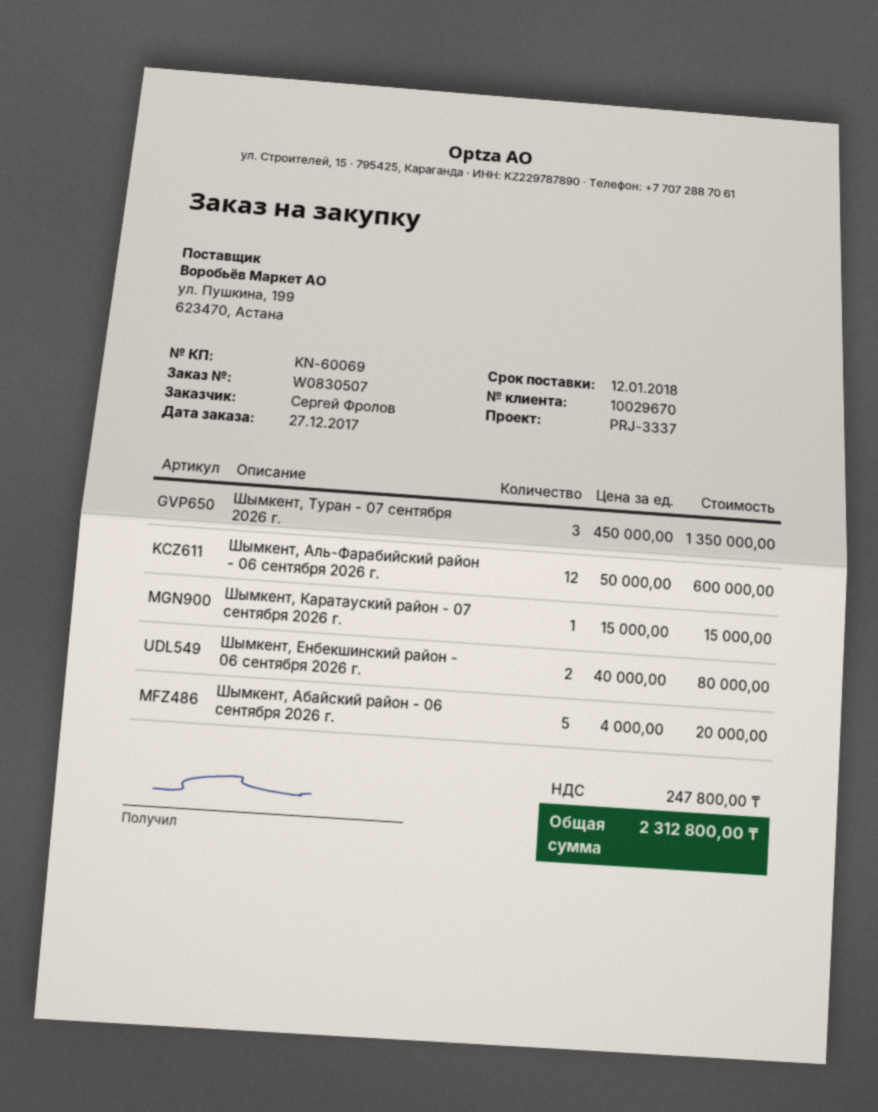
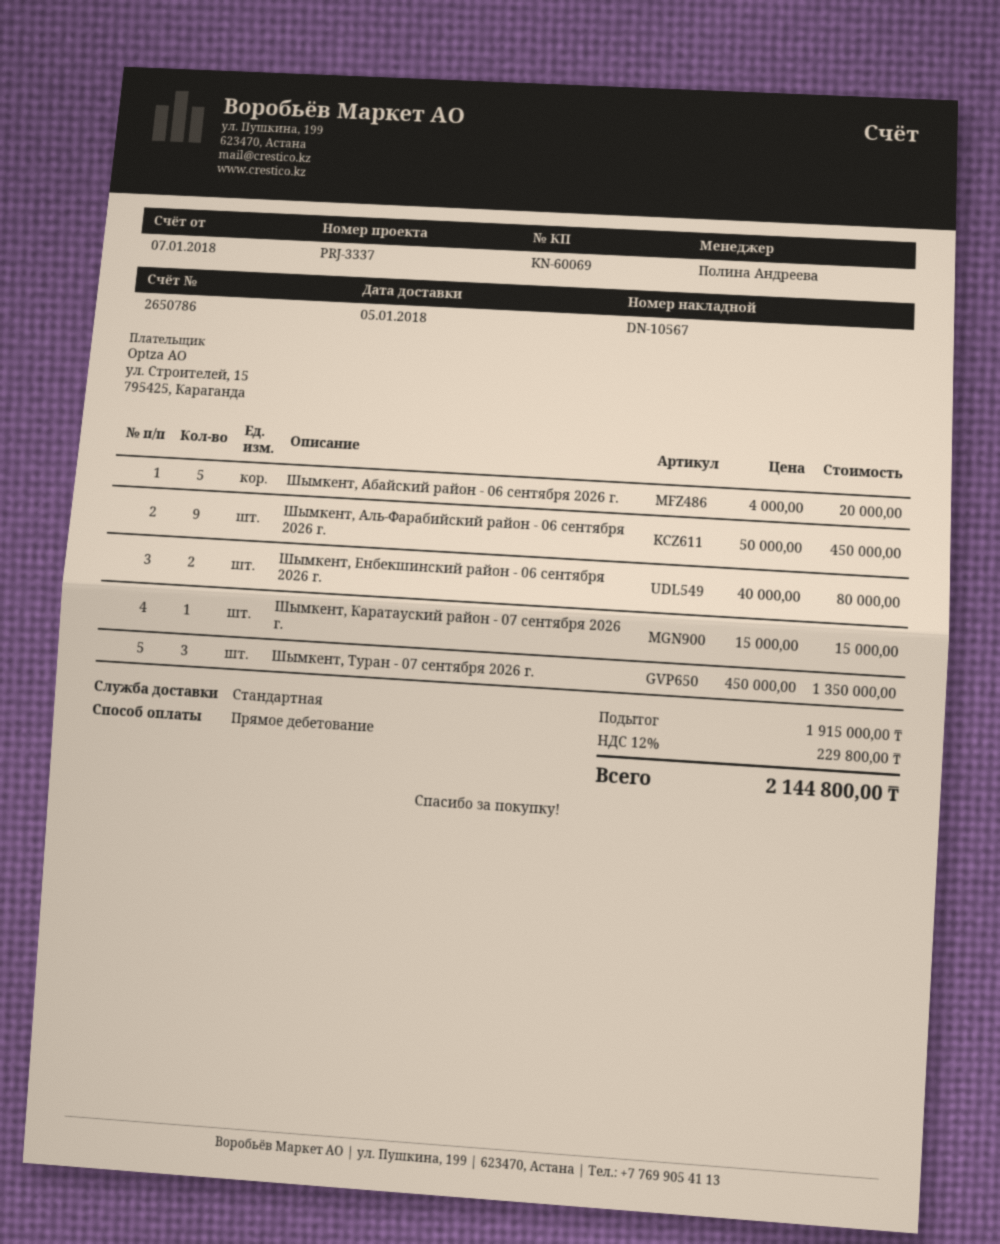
delivery date: 2018-01-12 -> 2018-01-05
Шымкент, Аль-Фарабийский район - 06 сентября 2026 г.: 12 x 50000.00 = 600000.00 -> 9 x 50000.00 = 450000.00
tax: 247800.00 -> 229800.00
total: 2312800.00 -> 2144800.00

